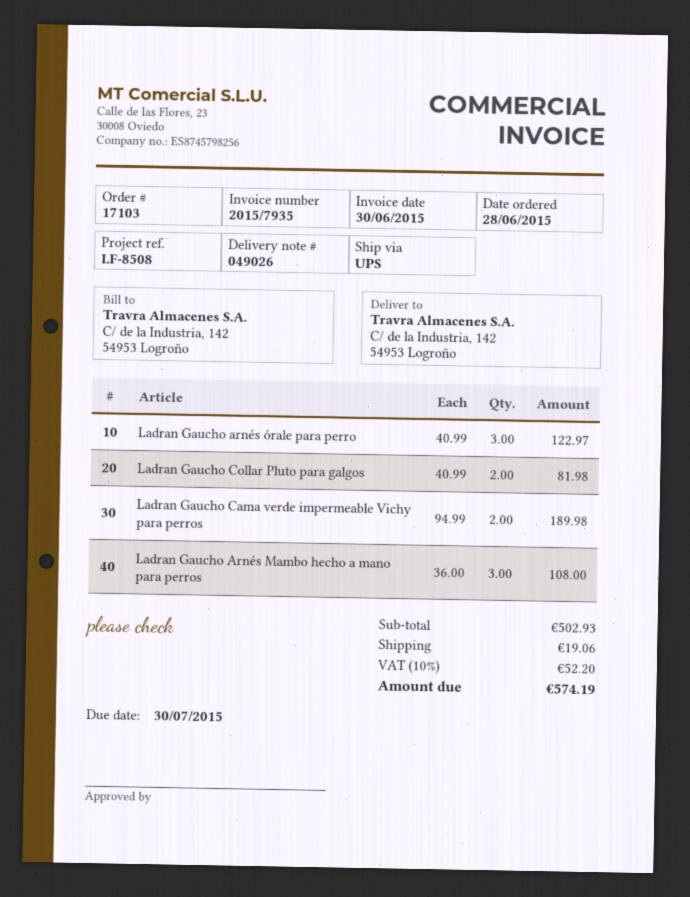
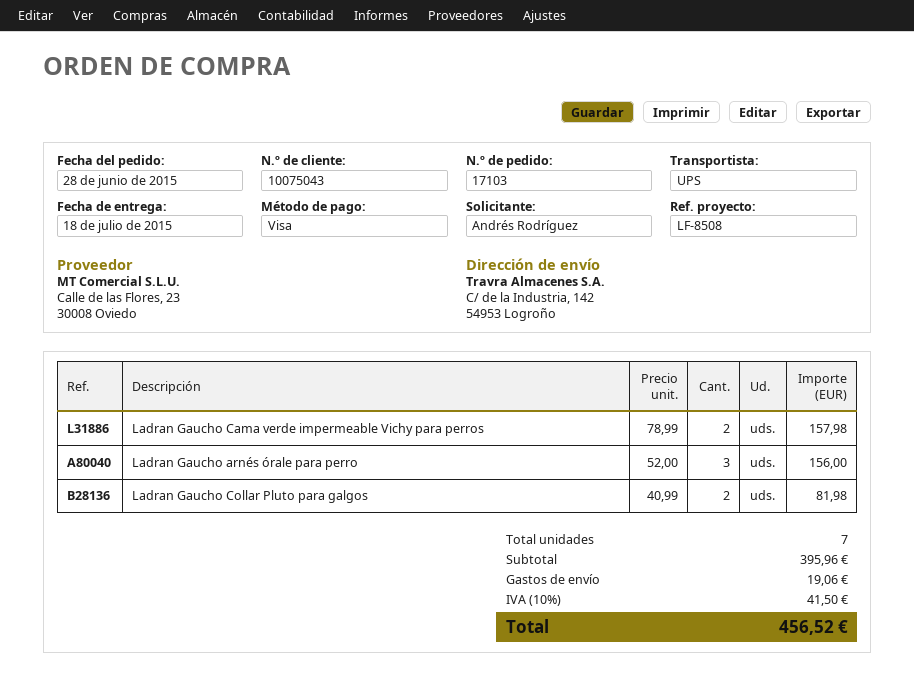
Ladran Gaucho arnés órale para perro: 3 x 40.99 = 122.97 -> 3 x 52.00 = 156.00
Ladran Gaucho Cama verde impermeable Vichy para perros: 2 x 94.99 = 189.98 -> 2 x 78.99 = 157.98
Ladran Gaucho Arnés Mambo hecho a mano para perros: 3 x 36.00 = 108.00 -> none
subtotal: 502.93 -> 395.96
tax: 10% = 52.20 -> 10% = 41.50
total: 574.19 -> 456.52

